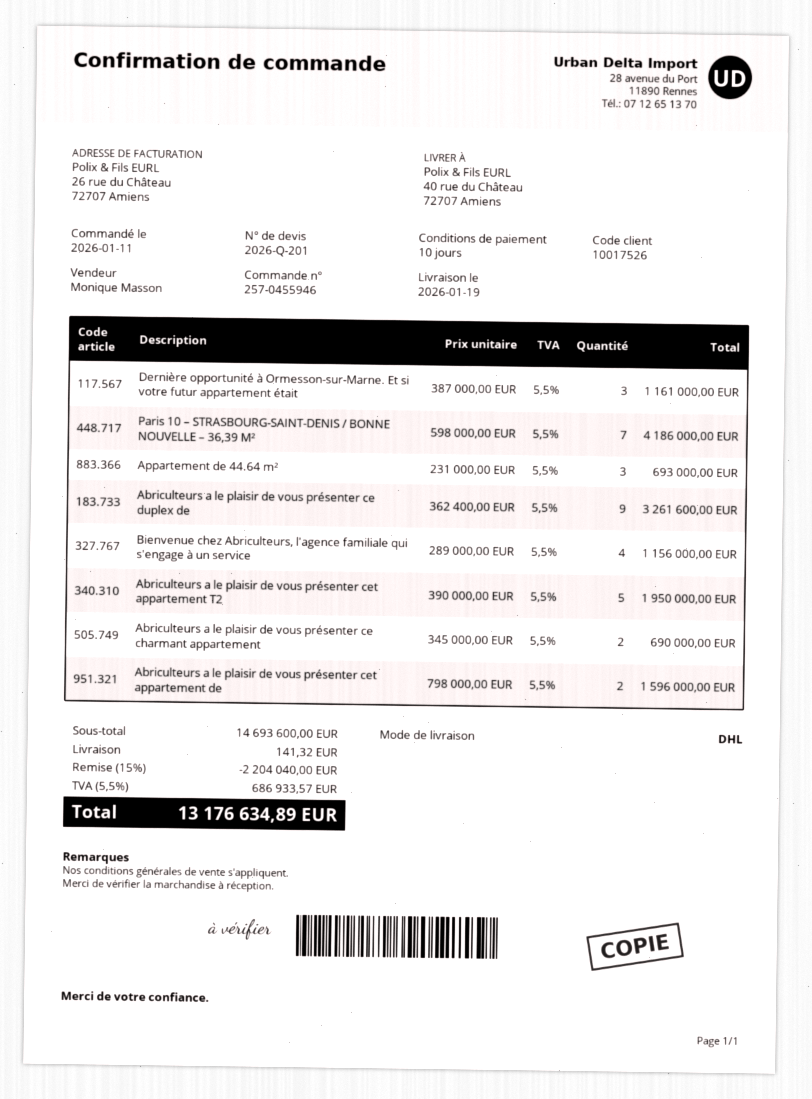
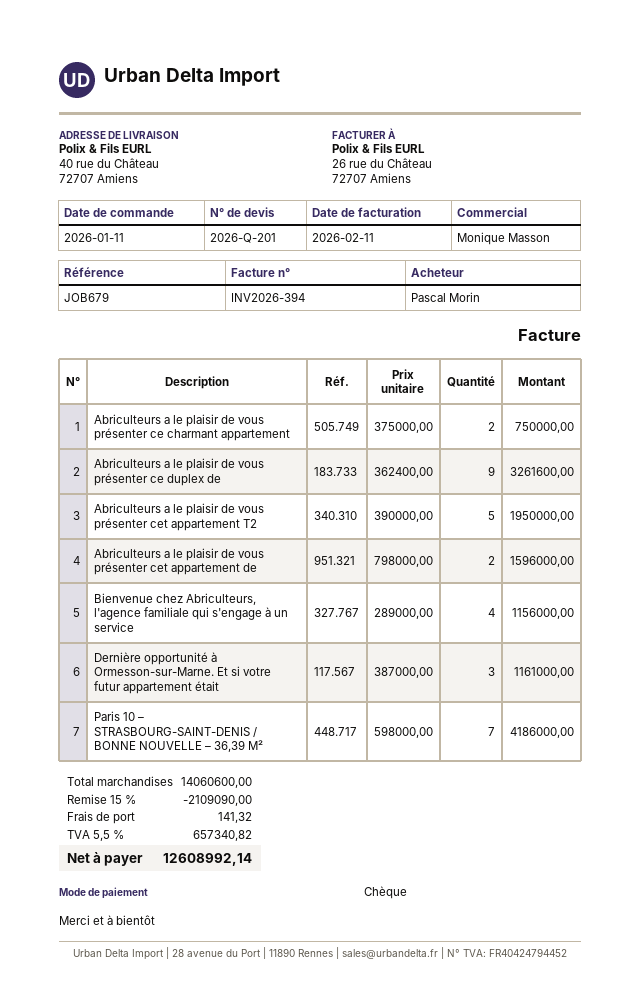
Appartement de 44.64 m²: 3 x 231000.00 = 693000.00 -> none
Abriculteurs a le plaisir de vous présenter ce charmant appartement: 2 x 345000.00 = 690000.00 -> 2 x 375000.00 = 750000.00
subtotal: 14693600.00 -> 14060600.00
discount: 15% = 2204040.00 -> 15% = 2109090.00
tax: 5.5% = 686933.57 -> 5.5% = 657340.82
total: 13176634.89 -> 12608992.14

